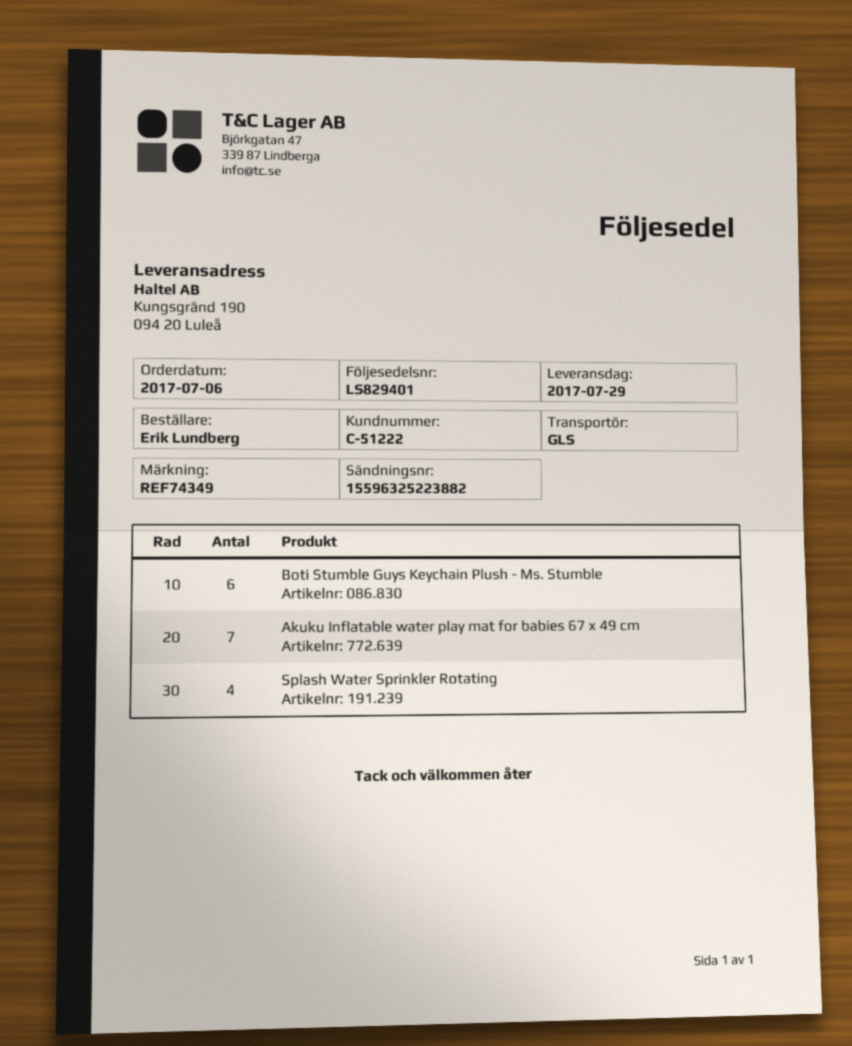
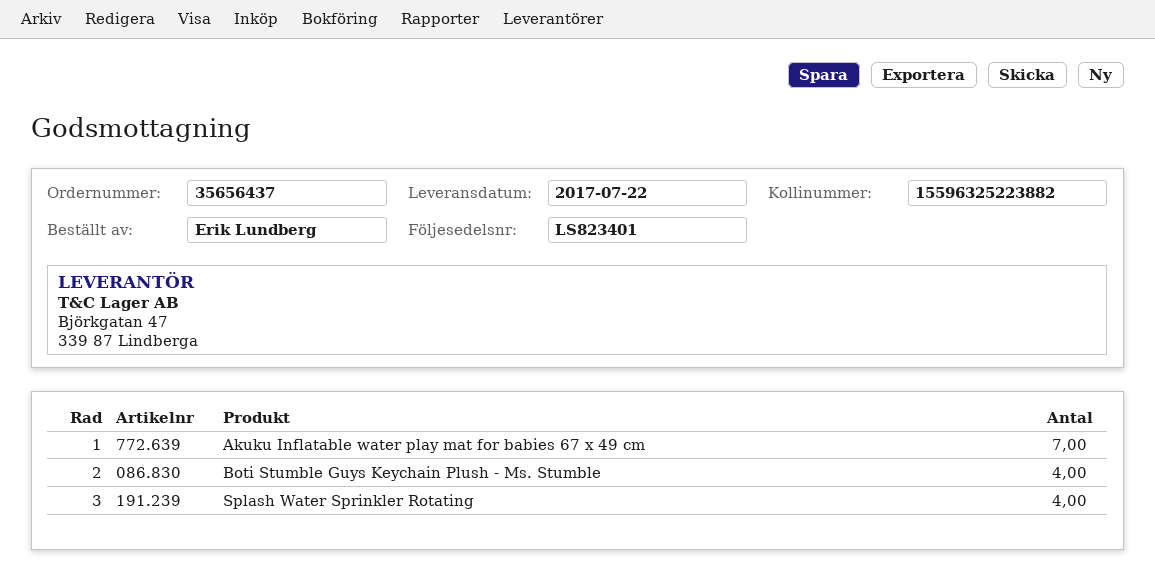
delivery note number: LS829401 -> LS823401
delivery date: 2017-07-29 -> 2017-07-22
Boti Stumble Guys Keychain Plush - Ms. Stumble: 6 -> 4

